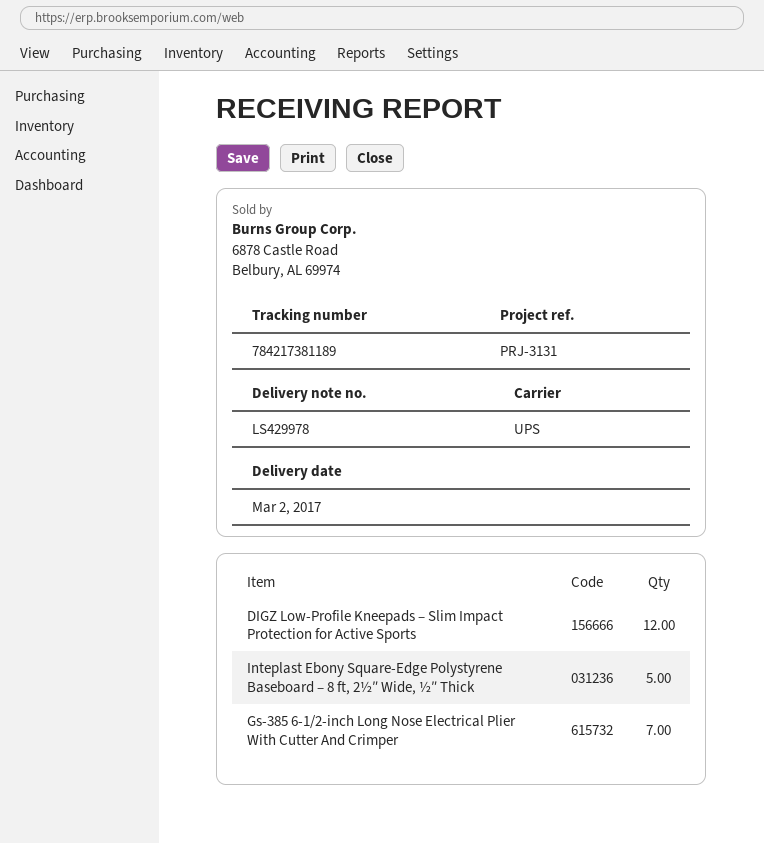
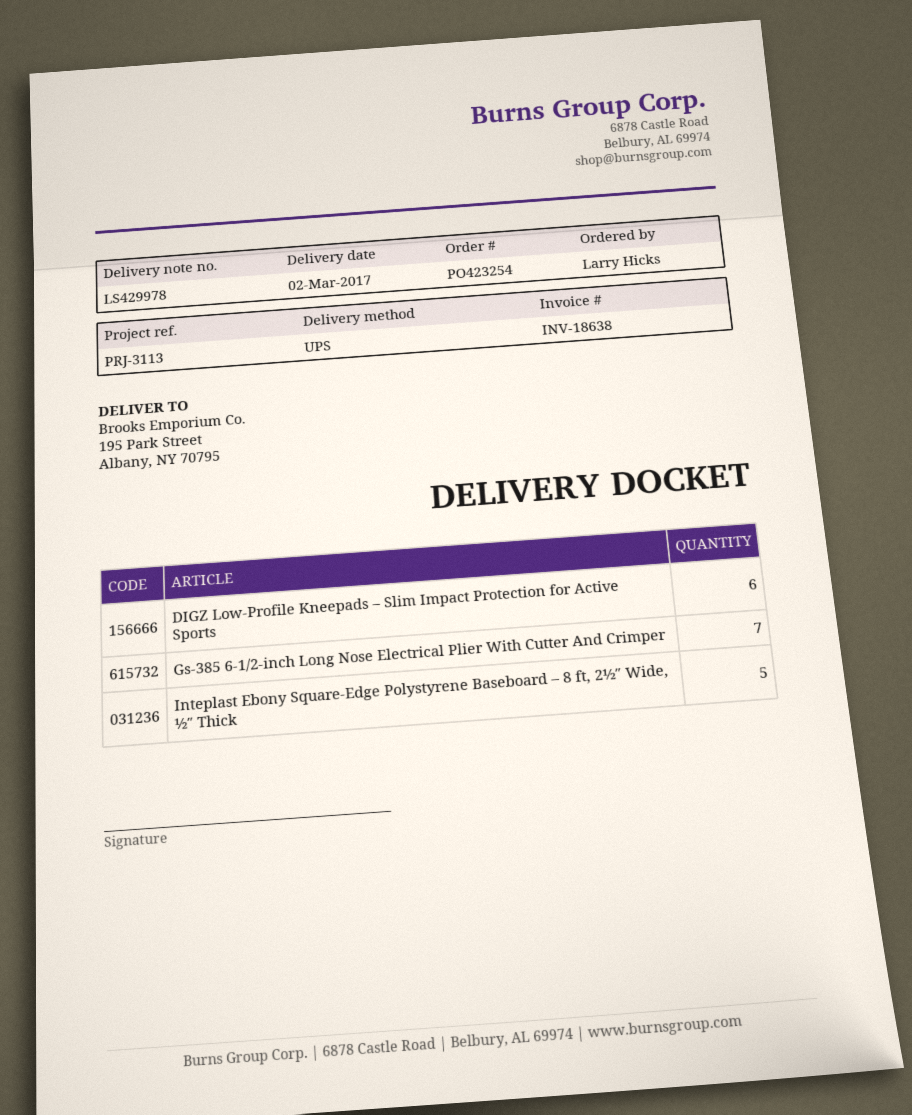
reference: PRJ-3131 -> PRJ-3113
DIGZ Low-Profile Kneepads – Slim Impact Protection for Active Sports: 12 -> 6

